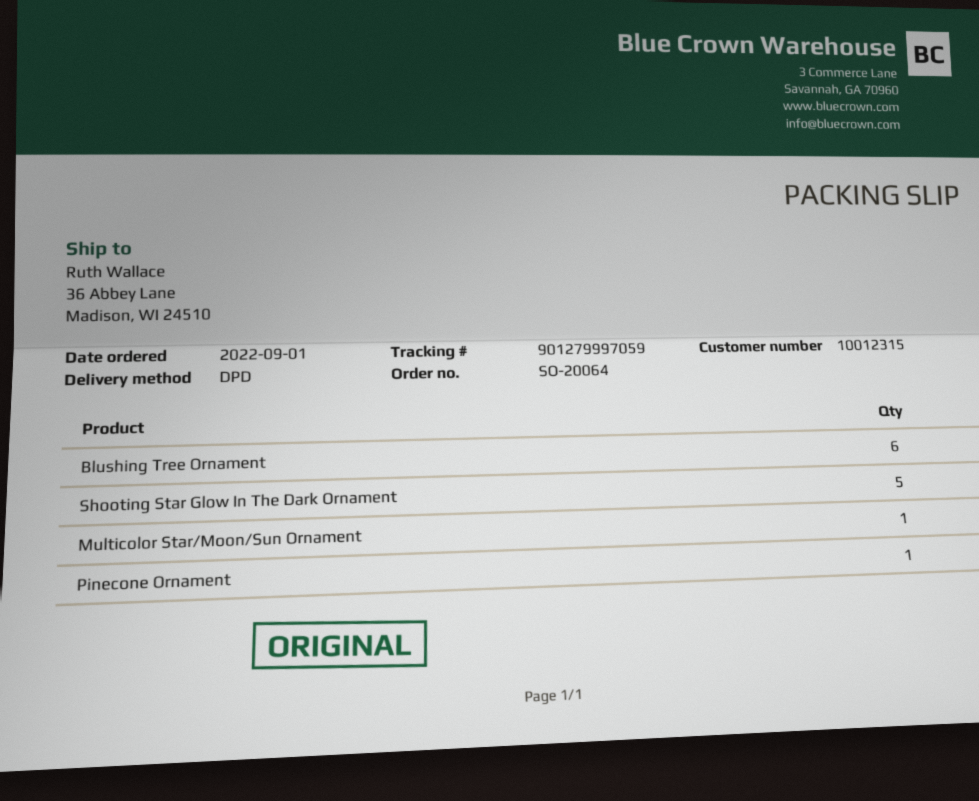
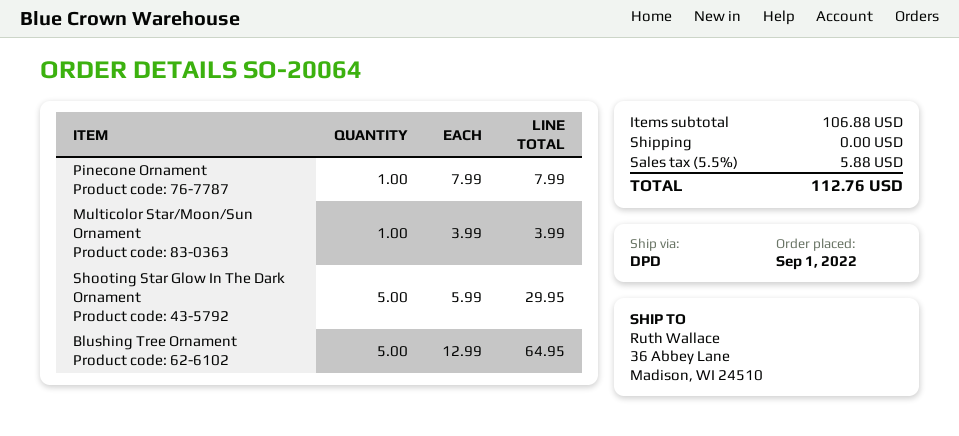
Blushing Tree Ornament: 6 -> 5

